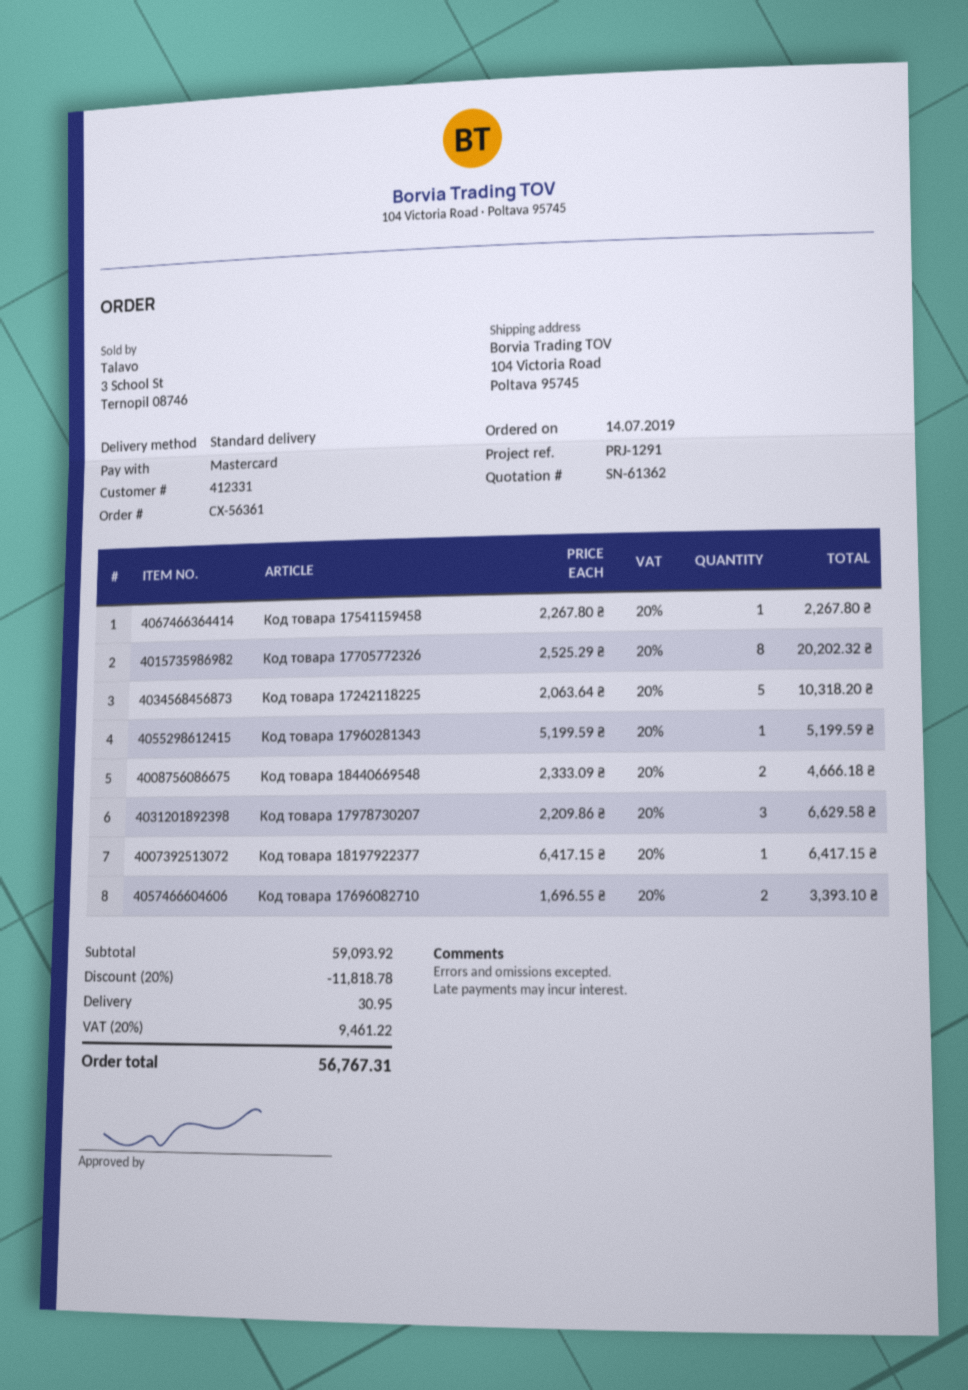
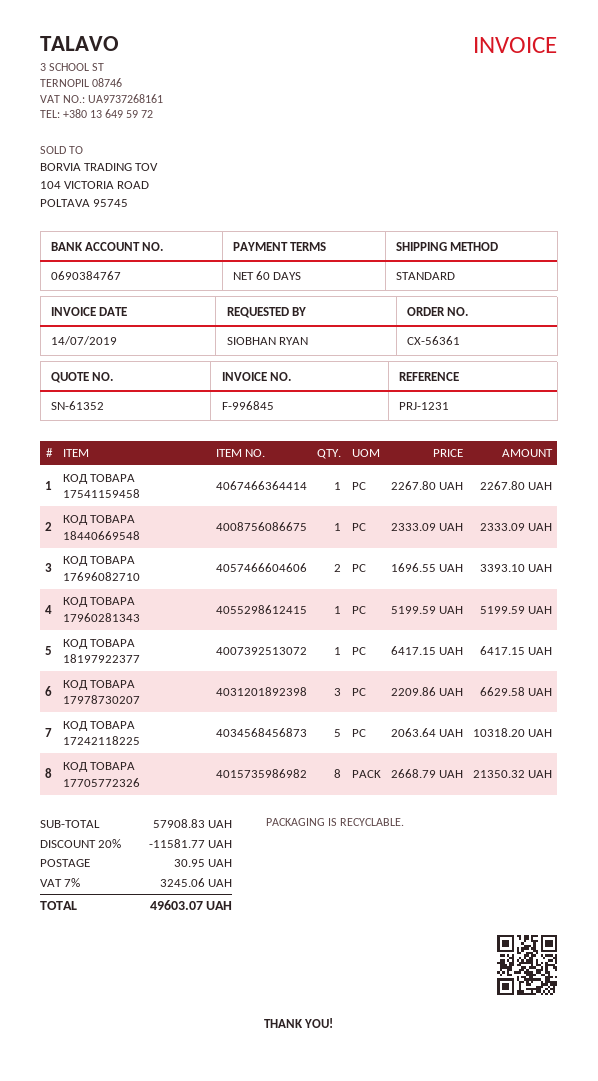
quote number: SN-61362 -> SN-61352
reference: PRJ-1291 -> PRJ-1231
Код товара 17705772326: 8 x 2525.29 = 20202.32 -> 8 x 2668.79 = 21350.32
Код товара 18440669548: 2 x 2333.09 = 4666.18 -> 1 x 2333.09 = 2333.09
subtotal: 59093.92 -> 57908.83
discount: 20% = 11818.78 -> 20% = 11581.77
tax: 20% = 9461.22 -> 7% = 3245.06
total: 56767.31 -> 49603.07

